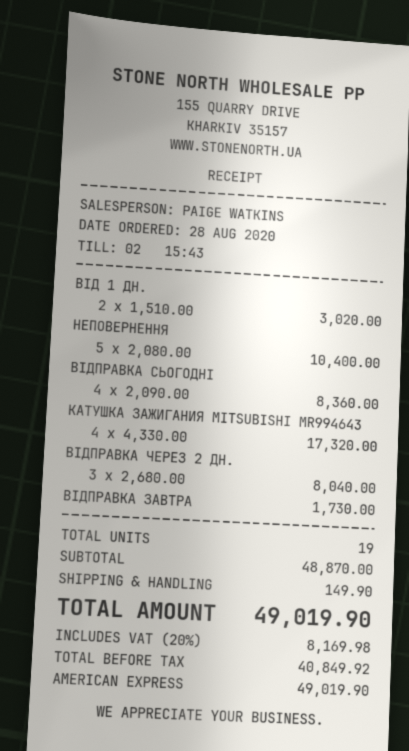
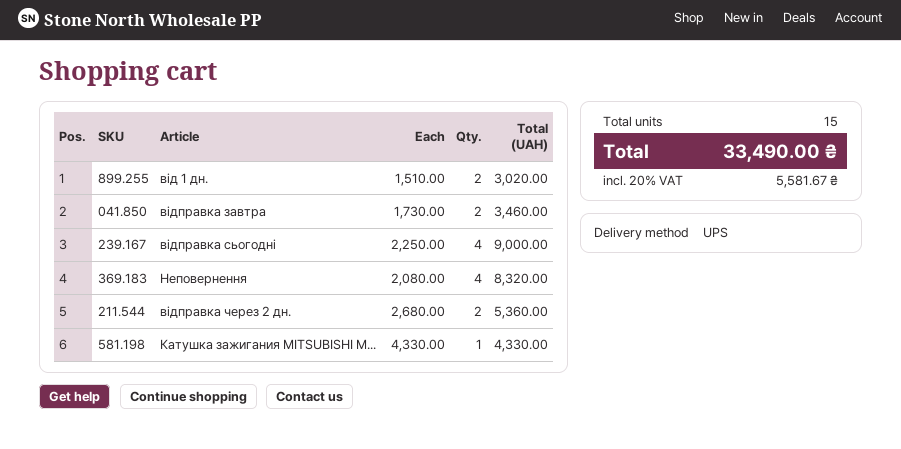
НЕПОВЕРНЕННЯ: 5 x 2080.00 = 10400.00 -> 4 x 2080.00 = 8320.00
ВІДПРАВКА СЬОГОДНІ: 4 x 2090.00 = 8360.00 -> 4 x 2250.00 = 9000.00
КАТУШКА ЗАЖИГАНИЯ MITSUBISHI MR994643: 4 x 4330.00 = 17320.00 -> 1 x 4330.00 = 4330.00
ВІДПРАВКА ЧЕРЕЗ 2 ДН.: 3 x 2680.00 = 8040.00 -> 2 x 2680.00 = 5360.00
ВІДПРАВКА ЗАВТРА: 1 x 1730.00 = 1730.00 -> 2 x 1730.00 = 3460.00
total quantity: 19 -> 15
shipping: 149.90 -> none
tax: 20% = 8169.98 -> 20% = 5581.67
total: 49019.90 -> 33490.00

